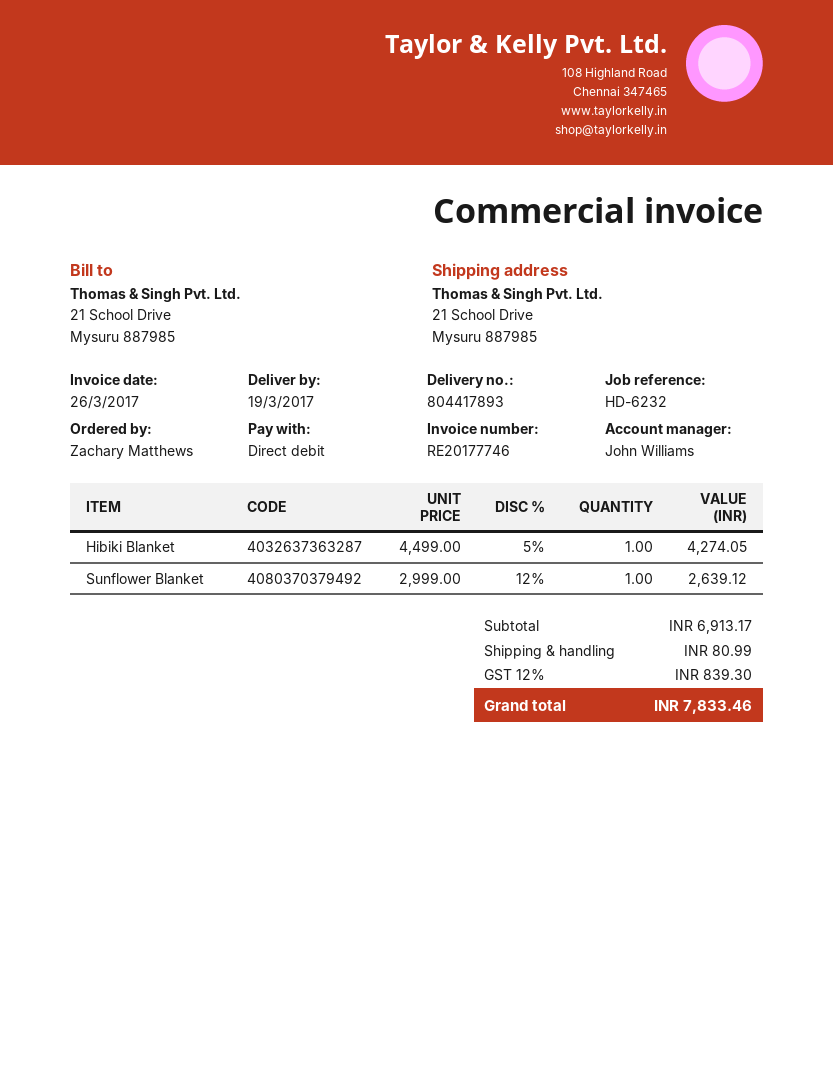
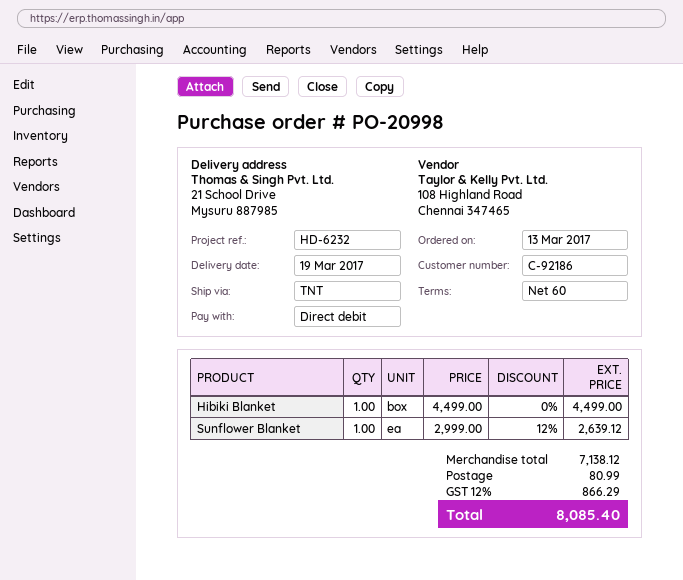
Hibiki Blanket: 1 x 4499.00 - 5% = 4274.05 -> 1 x 4499.00 = 4499.00
subtotal: 6913.17 -> 7138.12
tax: 12% = 839.30 -> 12% = 866.29
total: 7833.46 -> 8085.40

